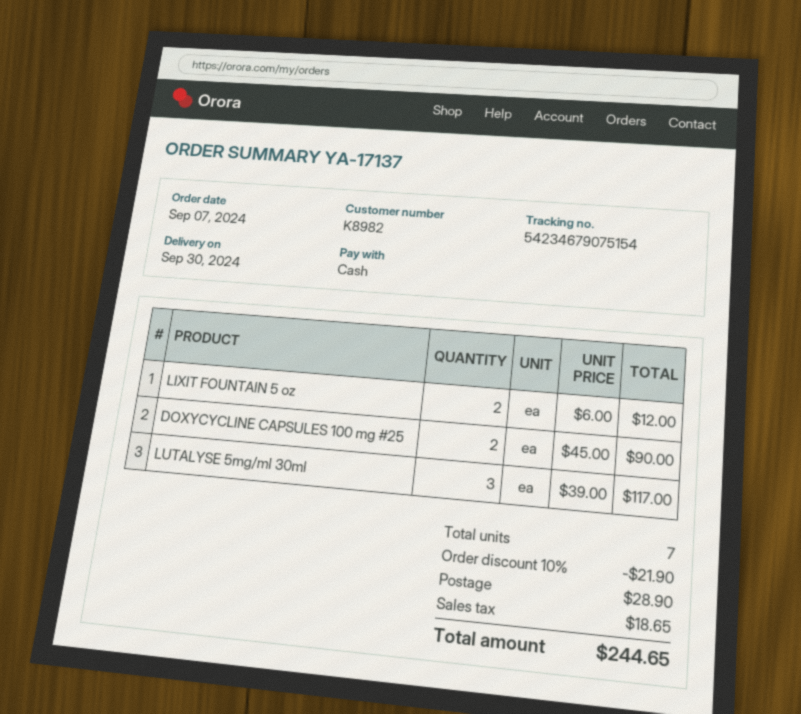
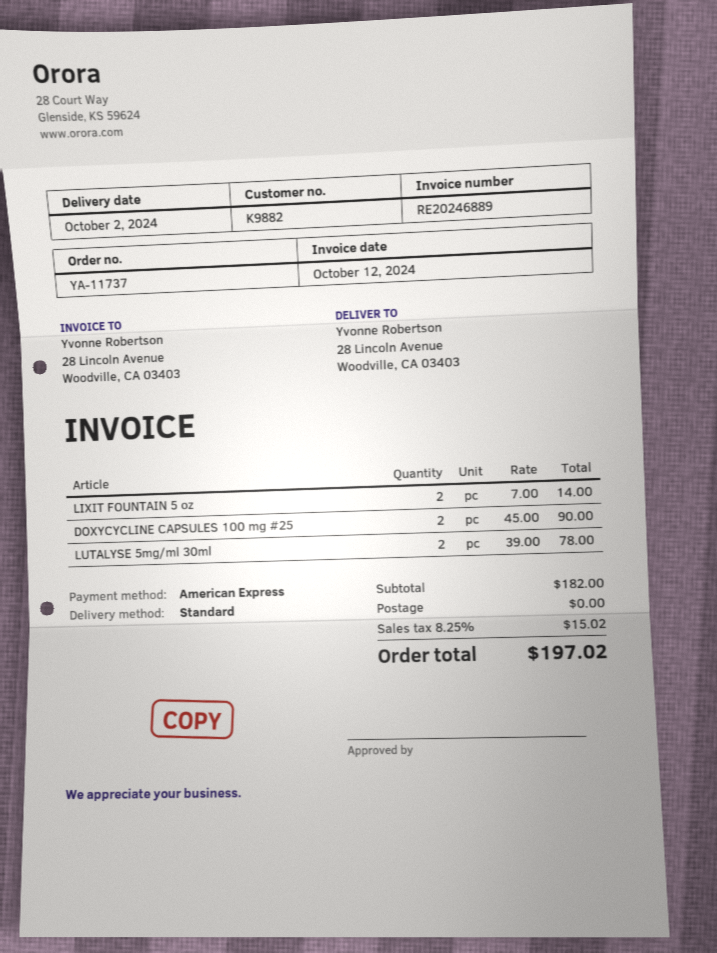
order number: YA-17137 -> YA-11737
delivery date: 2024-09-30 -> 2024-10-02
customer number: K8982 -> K9882
payment method: cash -> American Express
LIXIT FOUNTAIN 5 oz: 2 x 6.00 = 12.00 -> 2 x 7.00 = 14.00
LUTALYSE 5mg/ml 30ml: 3 x 39.00 = 117.00 -> 2 x 39.00 = 78.00
discount: 10% = 21.90 -> none
shipping: 28.90 -> 0.00
tax: 18.65 -> 15.02
total: 244.65 -> 197.02

